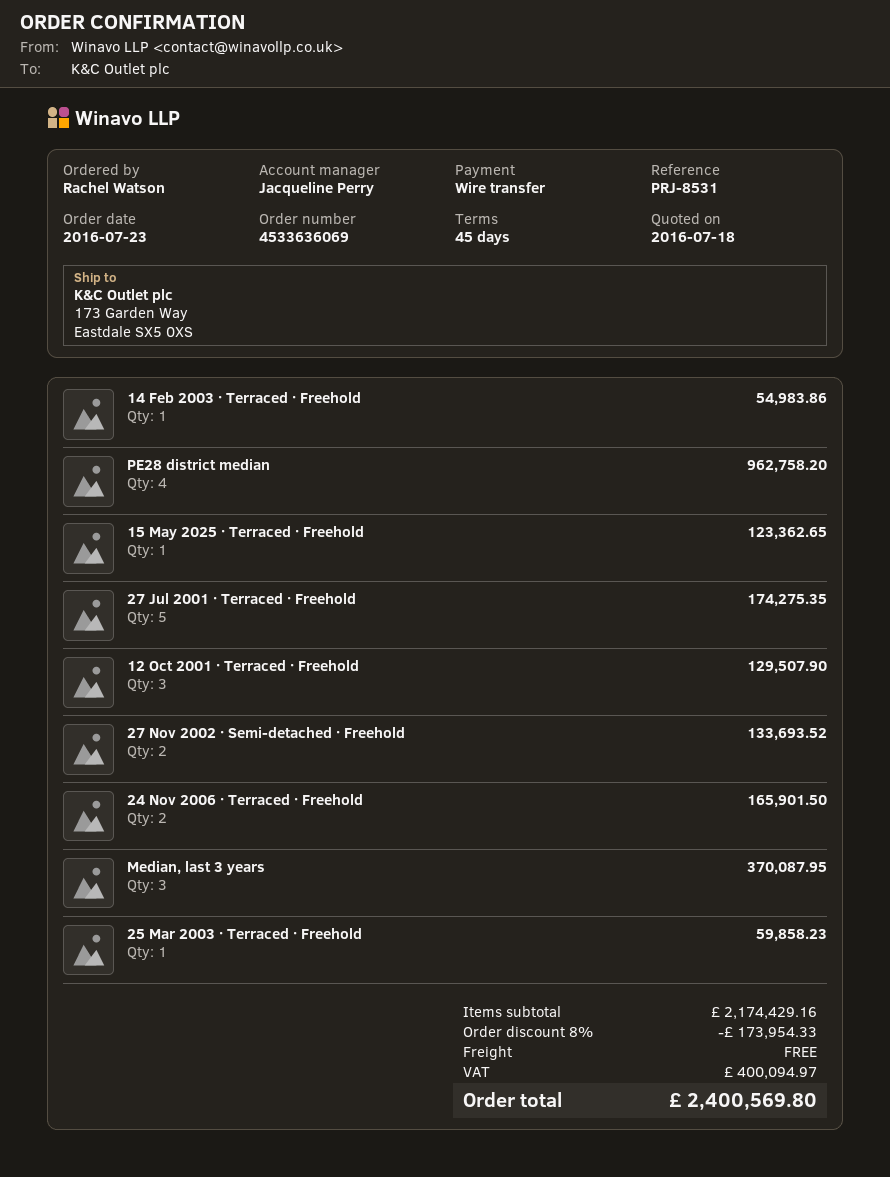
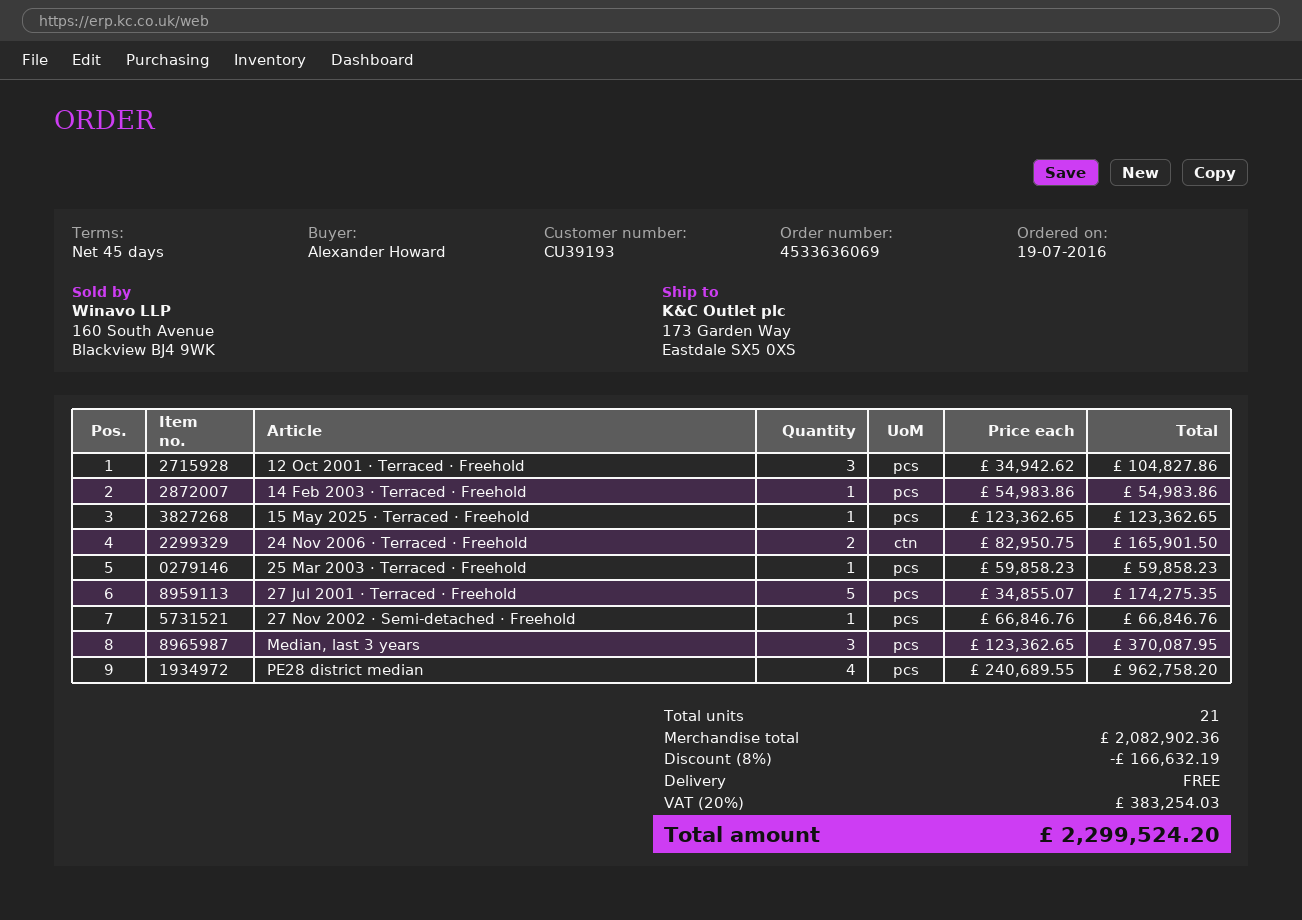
order date: 2016-07-23 -> 2016-07-19
ordered by: Rachel Watson -> Alexander Howard
12 Oct 2001 · Terraced · Freehold: 3 for 129507.90 -> 3 for 104827.86
27 Nov 2002 · Semi-detached · Freehold: 2 for 133693.52 -> 1 for 66846.76
subtotal: 2174429.16 -> 2082902.36
discount: 8% = 173954.33 -> 8% = 166632.19
tax: 400094.97 -> 383254.03
total: 2400569.80 -> 2299524.20

